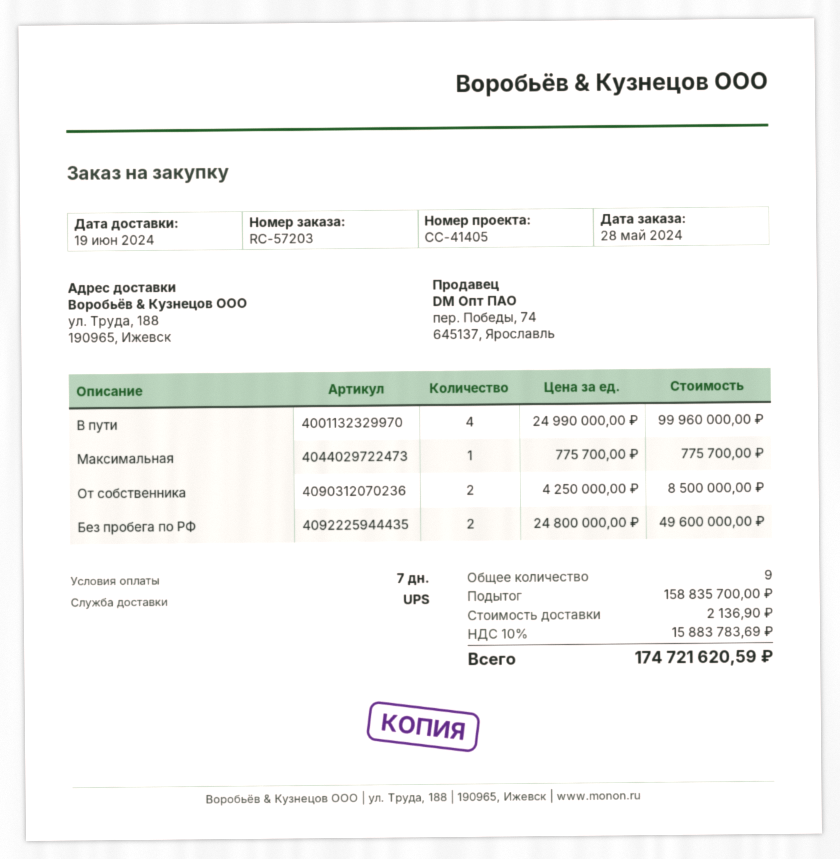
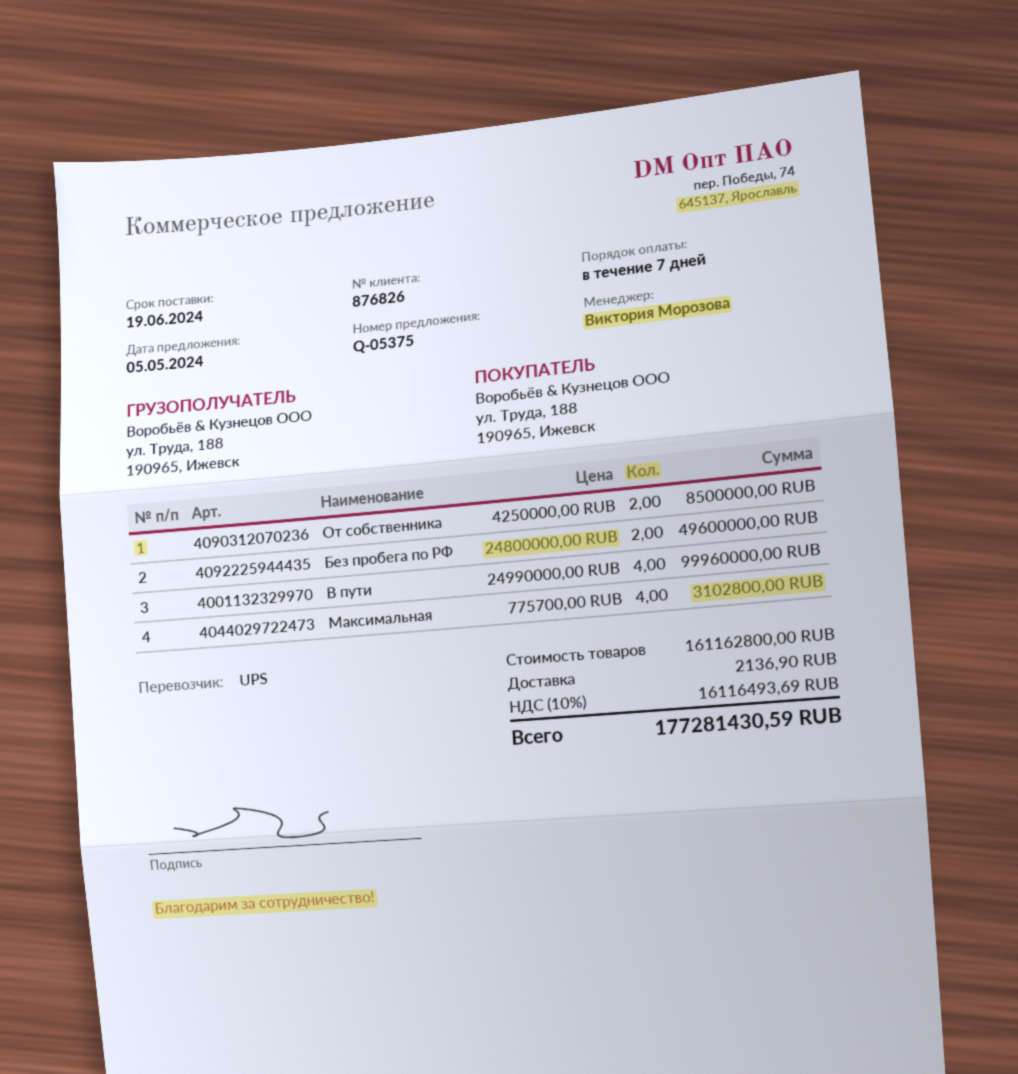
Максимальная: 1 x 775700.00 = 775700.00 -> 4 x 775700.00 = 3102800.00
subtotal: 158835700.00 -> 161162800.00
tax: 10% = 15883783.69 -> 10% = 16116493.69
total: 174721620.59 -> 177281430.59

